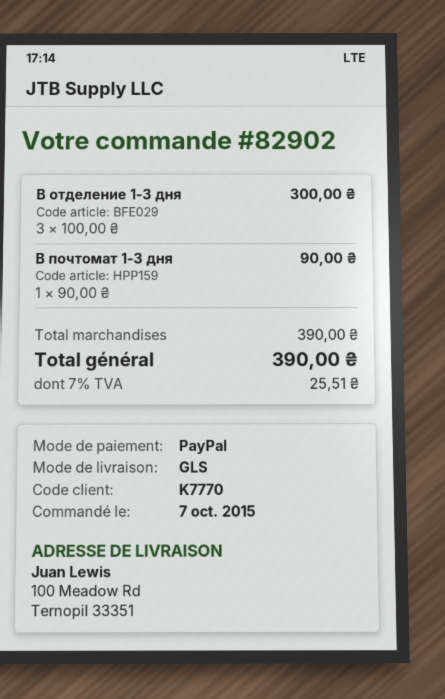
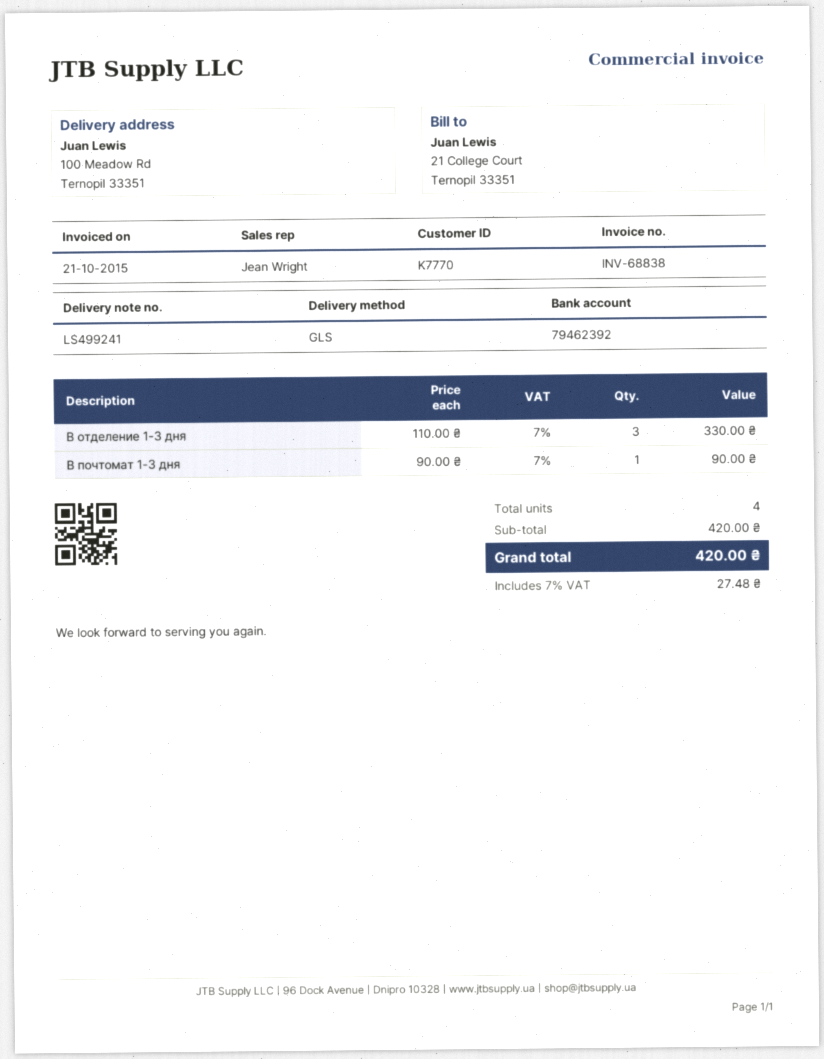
В отделение 1-3 дня: 3 x 100.00 = 300.00 -> 3 x 110.00 = 330.00
subtotal: 390.00 -> 420.00
tax: 7% = 25.51 -> 7% = 27.48
total: 390.00 -> 420.00

